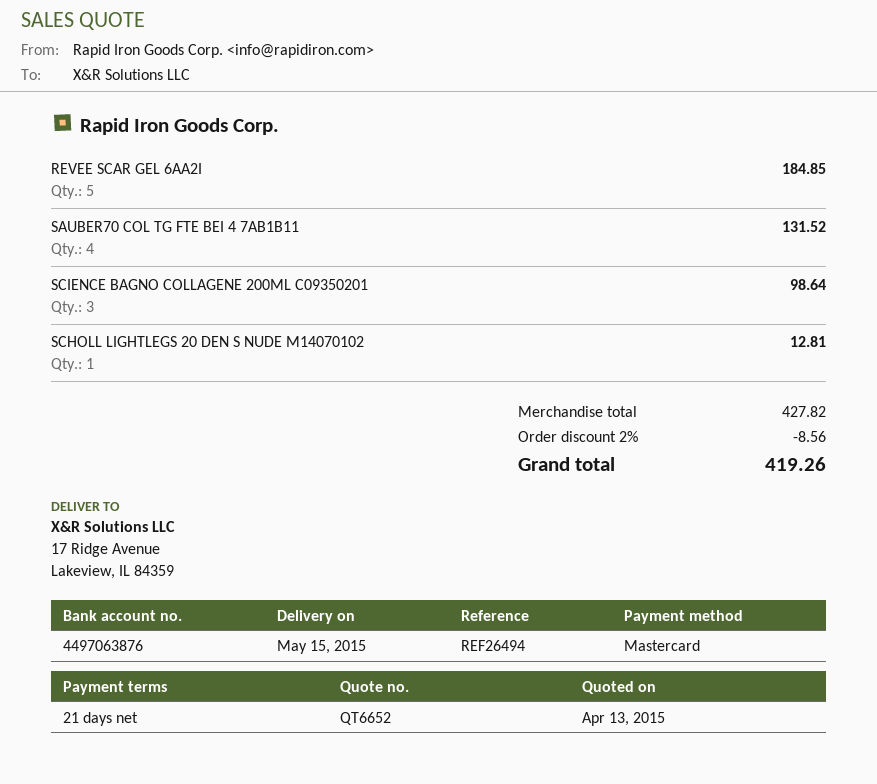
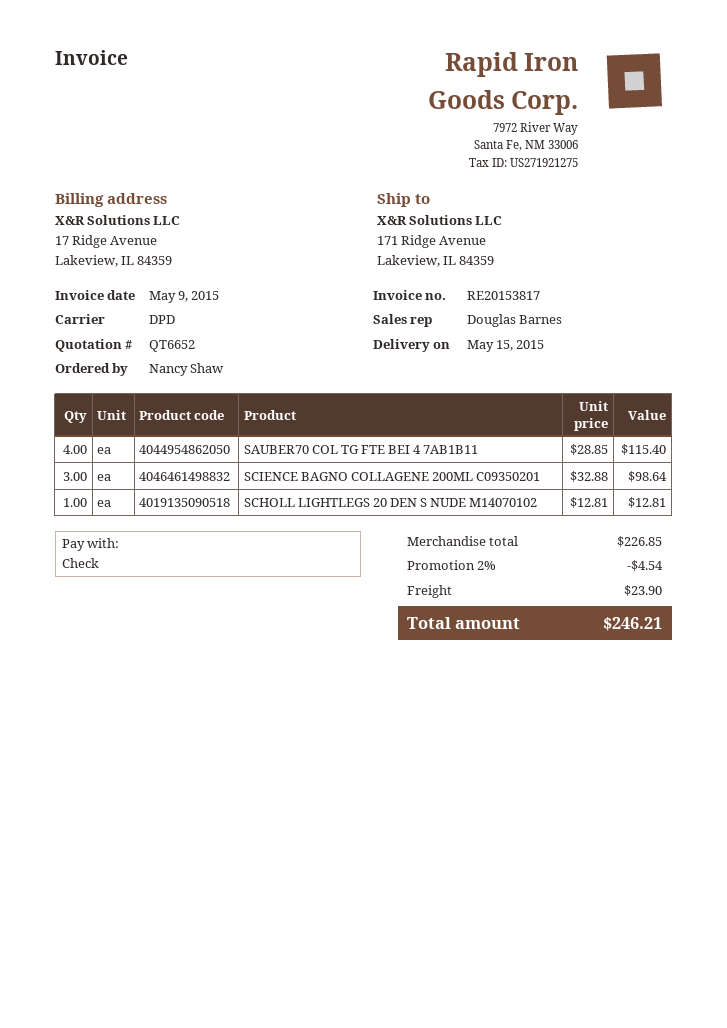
payment method: Mastercard -> cheque
ship to: 17 Ridge Avenue, Lakeview, IL 84359 -> 171 Ridge Avenue, Lakeview, IL 84359
REVEE SCAR GEL 6AA2I: 5 for 184.85 -> none
SAUBER70 COL TG FTE BEI 4 7AB1B11: 4 for 131.52 -> 4 for 115.40
subtotal: 427.82 -> 226.85
discount: 2% = 8.56 -> 2% = 4.54
shipping: none -> 23.90
total: 419.26 -> 246.21

